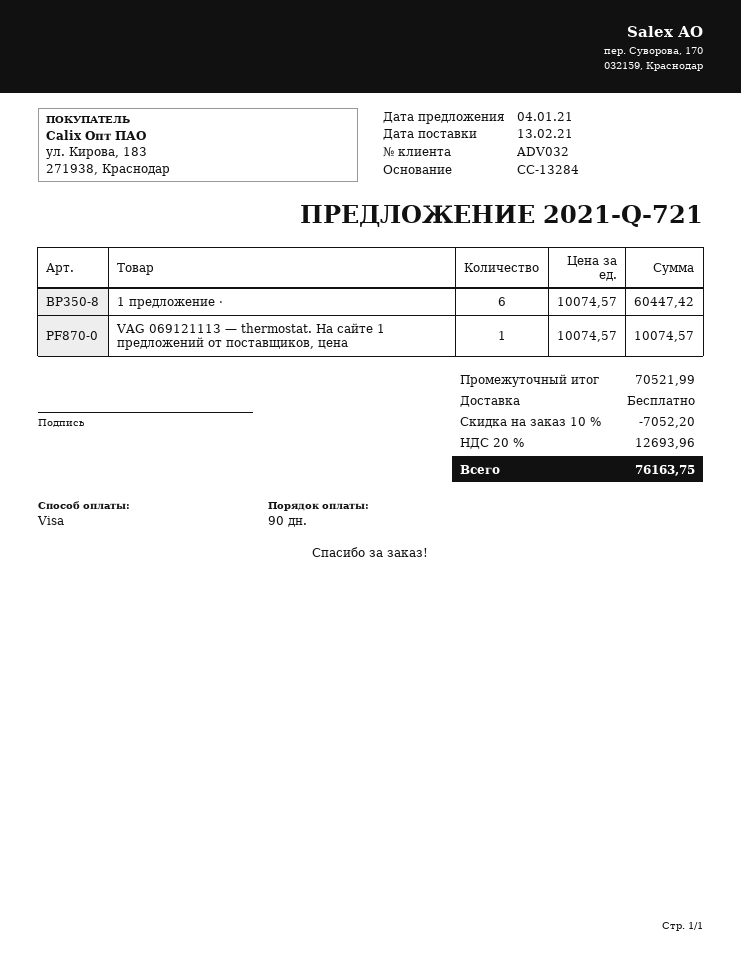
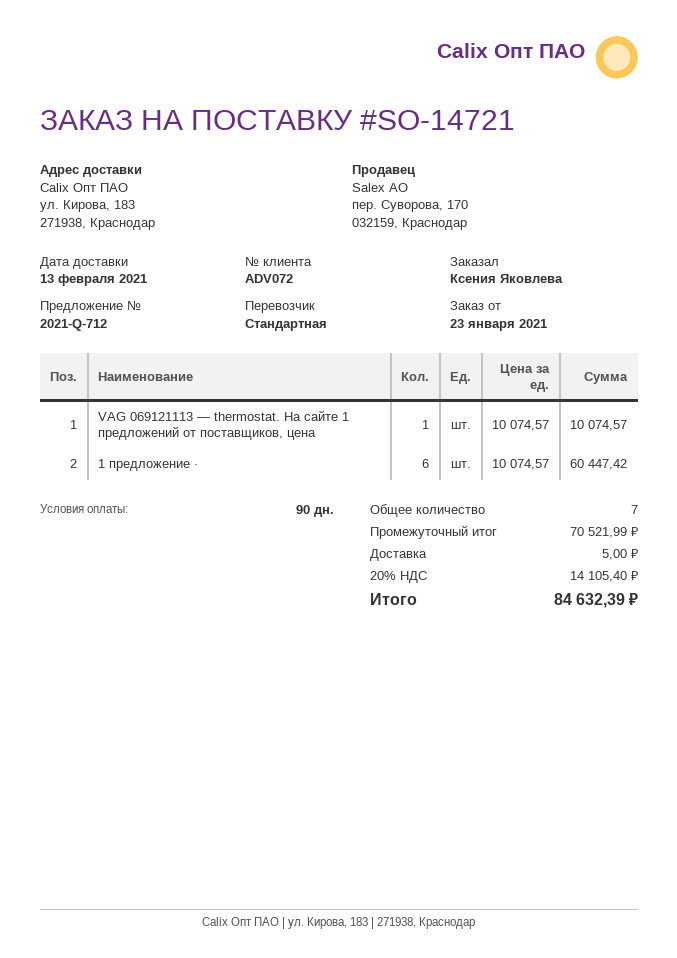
quote number: 2021-Q-721 -> 2021-Q-712
customer number: ADV032 -> ADV072
discount: 10% = 7052.20 -> none
shipping: 0.00 -> 5.00
tax: 20% = 12693.96 -> 20% = 14105.40
total: 76163.75 -> 84632.39

